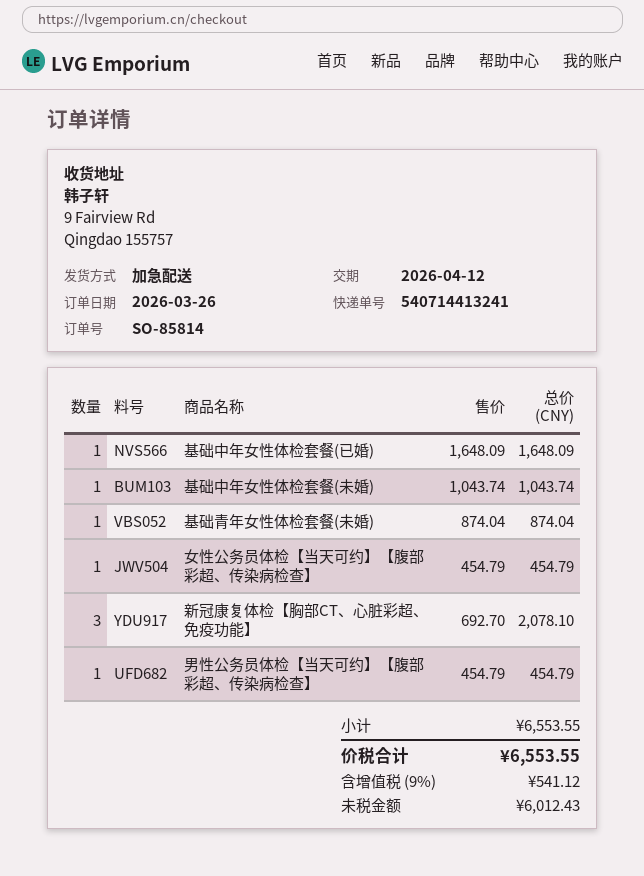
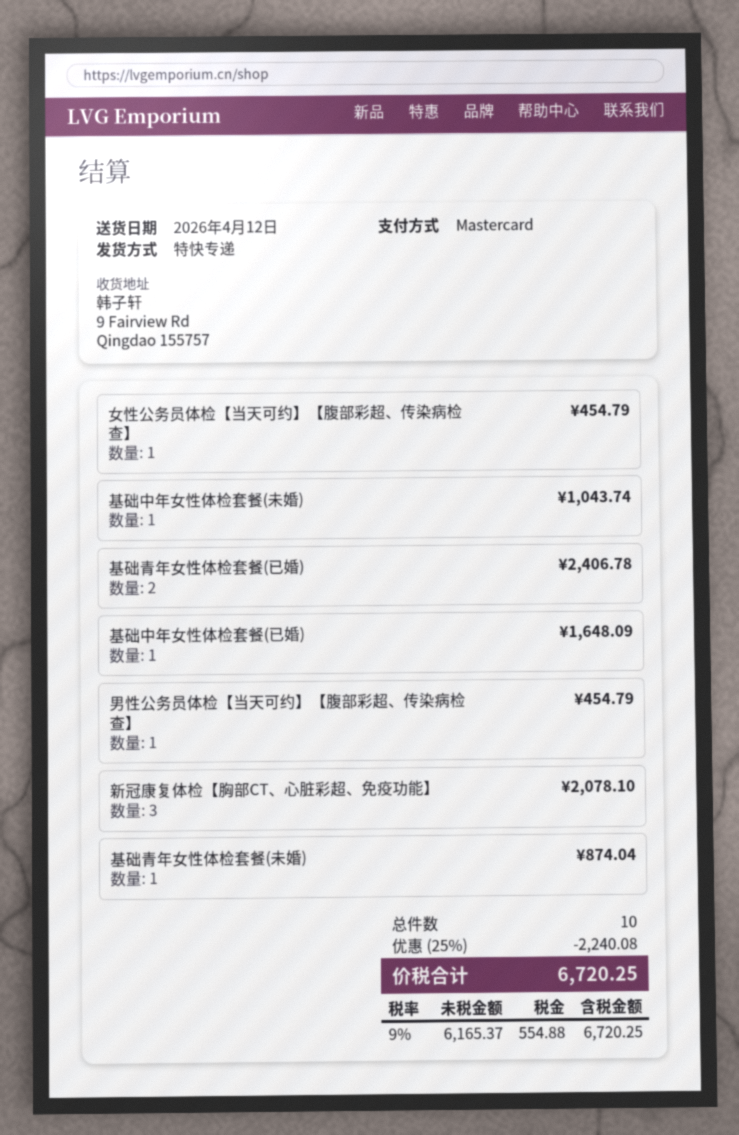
基础青年女性体检套餐(已婚): none -> 2 for 2406.78
discount: none -> 25% = 2240.08
net: 6012.43 -> 6165.37
tax: 9% = 541.12 -> 9% = 554.88
total: 6553.55 -> 6720.25

